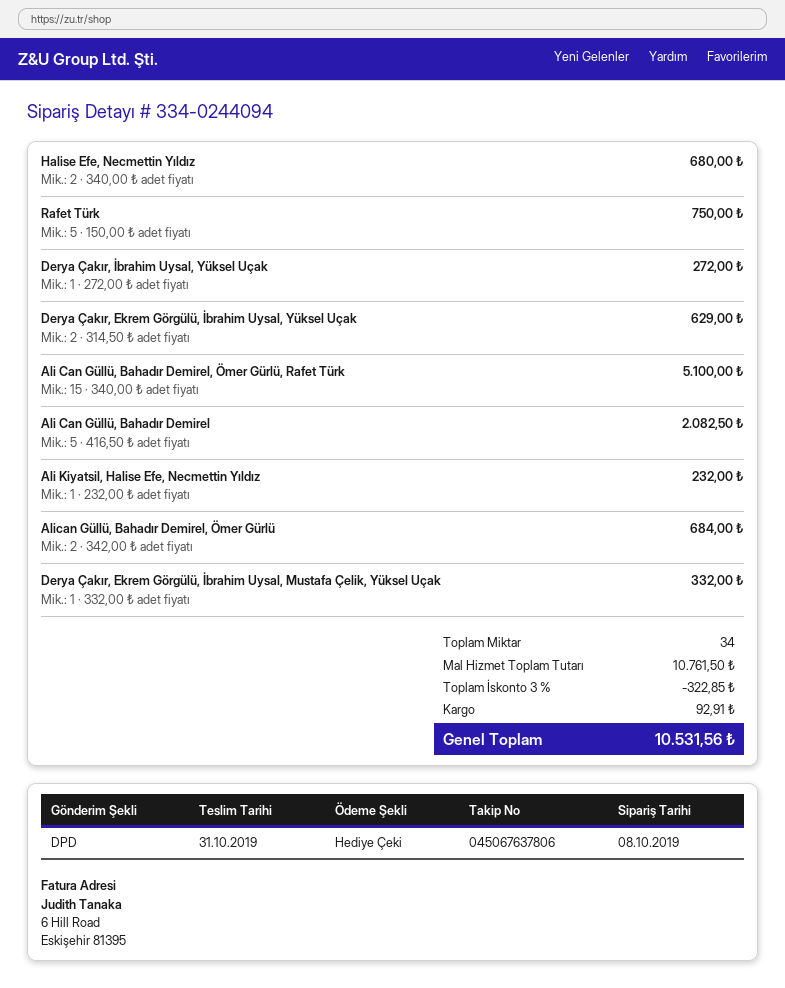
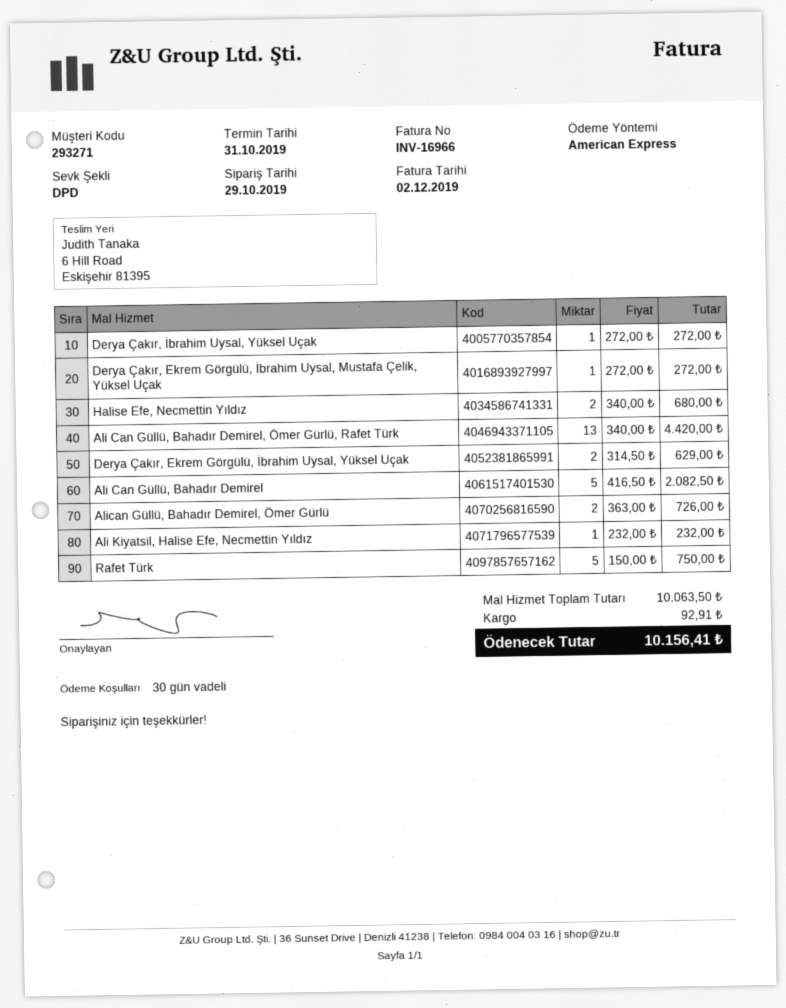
order date: 2019-10-08 -> 2019-10-29
payment method: gift card -> American Express
Ali Can Güllü, Bahadır Demirel, Ömer Gürlü, Rafet Türk: 15 x 340.00 = 5100.00 -> 13 x 340.00 = 4420.00
Alican Güllü, Bahadır Demirel, Ömer Gürlü: 2 x 342.00 = 684.00 -> 2 x 363.00 = 726.00
Derya Çakır, Ekrem Görgülü, İbrahim Uysal, Mustafa Çelik, Yüksel Uçak: 1 x 332.00 = 332.00 -> 1 x 272.00 = 272.00
subtotal: 10761.50 -> 10063.50
discount: 3% = 322.85 -> none
total: 10531.56 -> 10156.41

